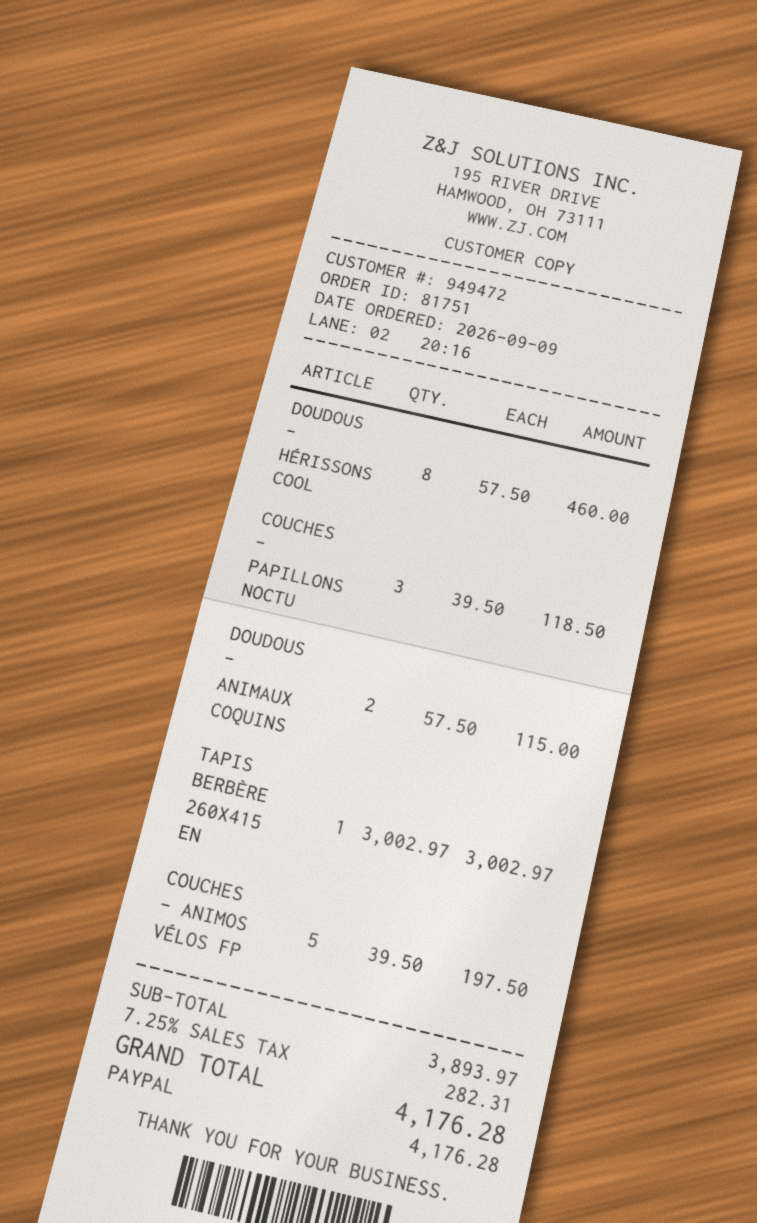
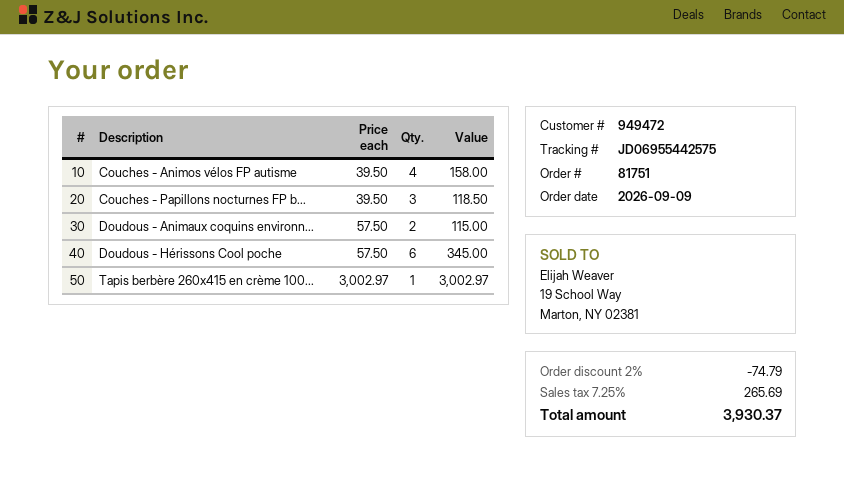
DOUDOUS - HÉRISSONS COOL: 8 x 57.50 = 460.00 -> 6 x 57.50 = 345.00
COUCHES - ANIMOS VÉLOS FP: 5 x 39.50 = 197.50 -> 4 x 39.50 = 158.00
discount: none -> 2% = 74.79
tax: 7.25% = 282.31 -> 7.25% = 265.69
total: 4176.28 -> 3930.37

